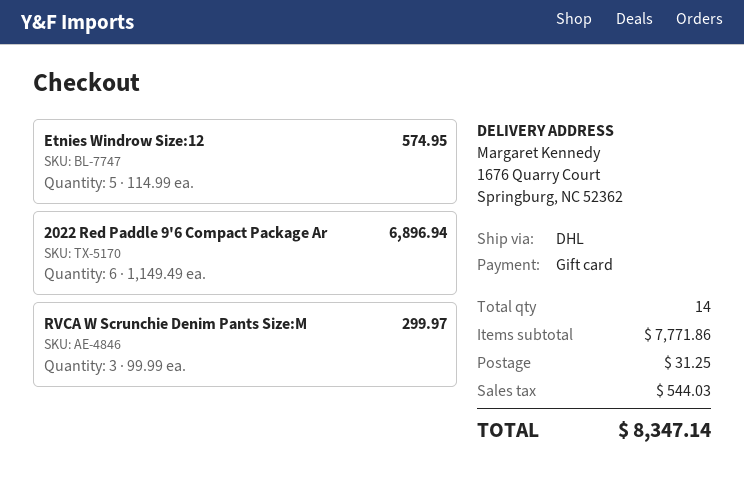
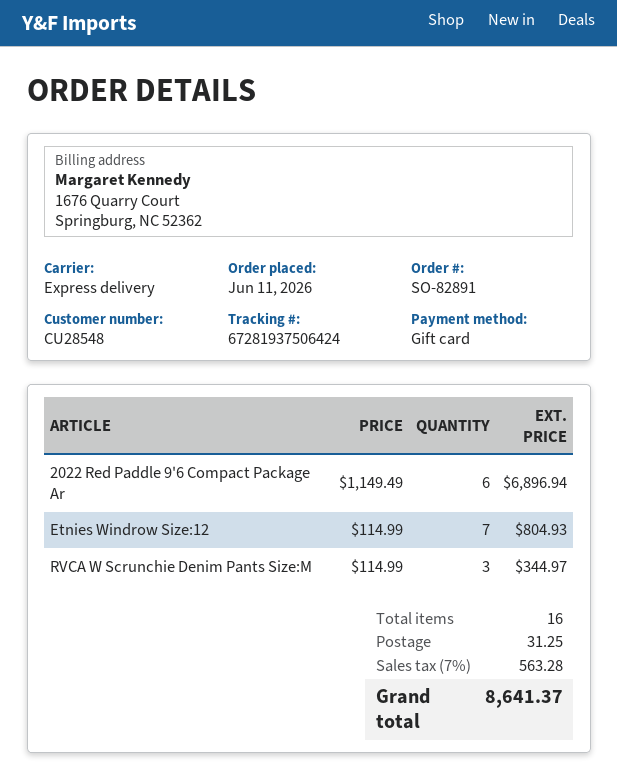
shipping method: DHL -> express
Etnies Windrow Size:12: 5 x 114.99 = 574.95 -> 7 x 114.99 = 804.93
RVCA W Scrunchie Denim Pants Size:M: 3 x 99.99 = 299.97 -> 3 x 114.99 = 344.97
total quantity: 14 -> 16
tax: 544.03 -> 563.28
total: 8347.14 -> 8641.37

